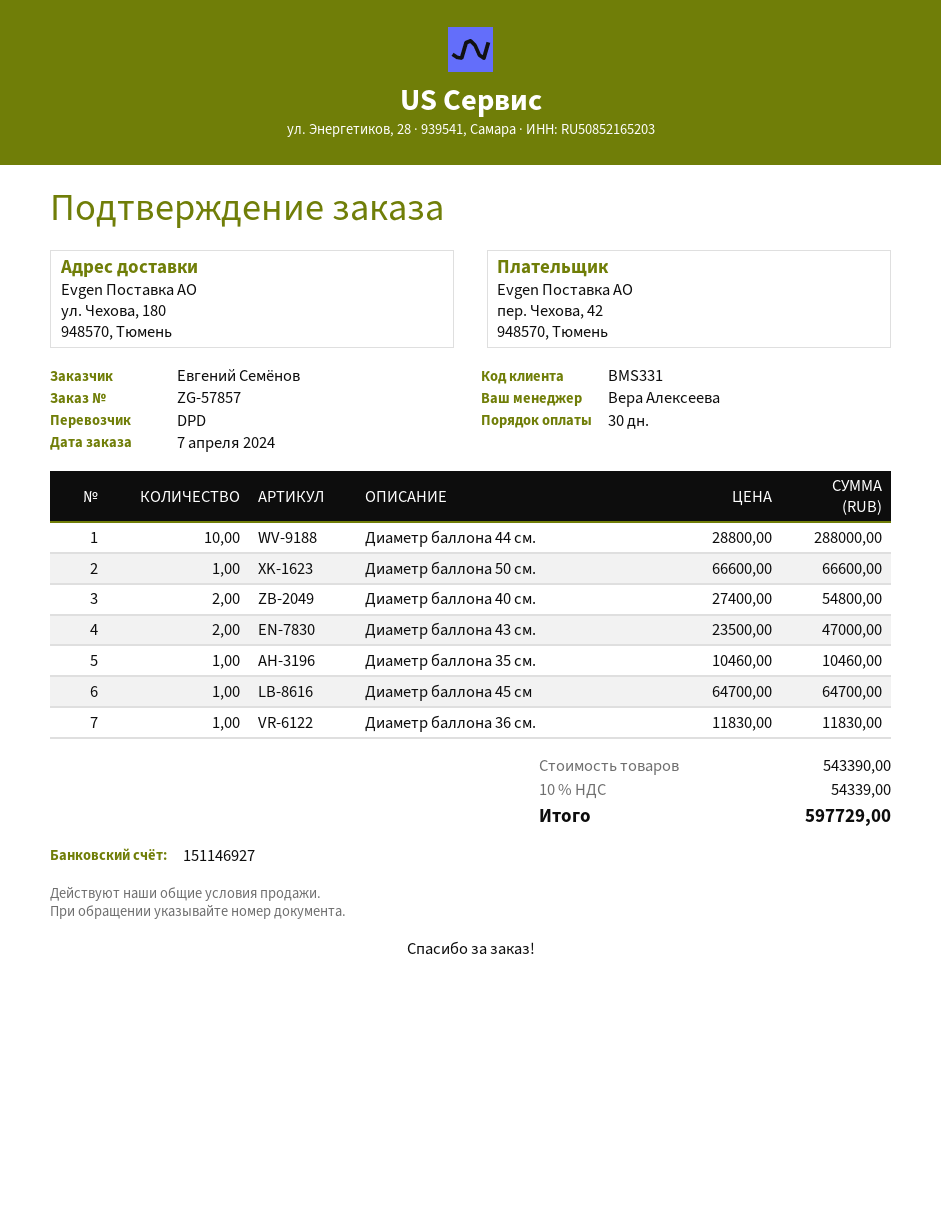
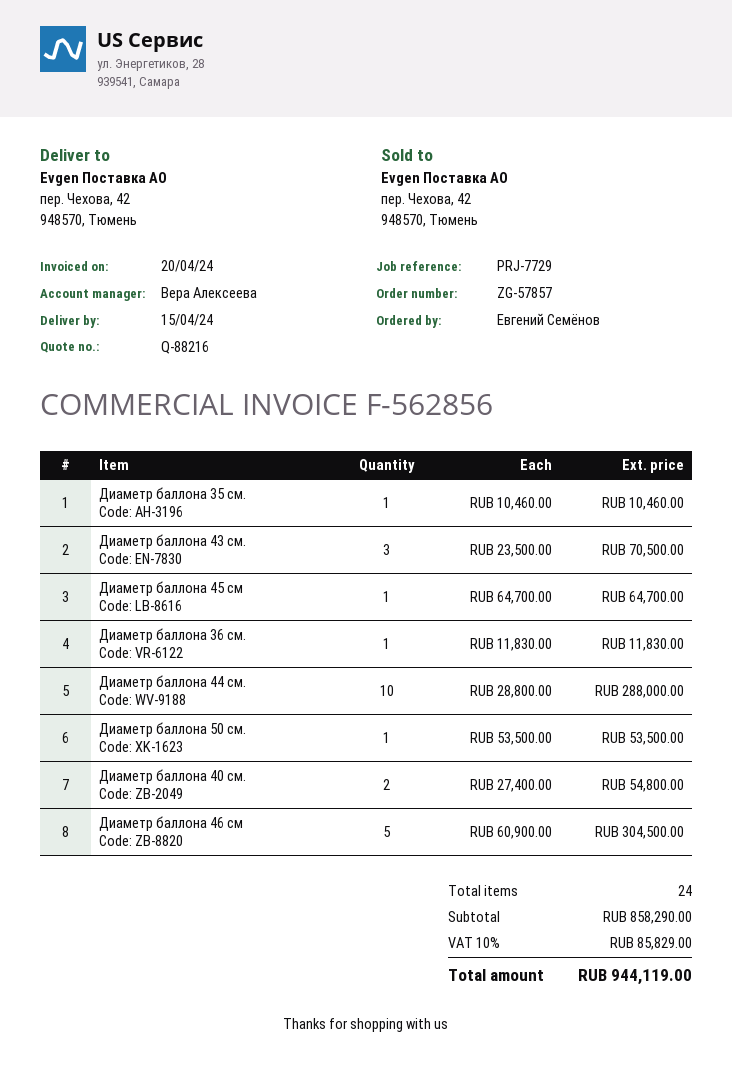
ship to: ул. Чехова, 180, 948570, Тюмень -> пер. Чехова, 42, 948570, Тюмень
Диаметр баллона 50 см.: 1 x 66600.00 = 66600.00 -> 1 x 53500.00 = 53500.00
Диаметр баллона 43 см.: 2 x 23500.00 = 47000.00 -> 3 x 23500.00 = 70500.00
Диаметр баллона 46 см: none -> 5 x 60900.00 = 304500.00
subtotal: 543390.00 -> 858290.00
tax: 10% = 54339.00 -> 10% = 85829.00
total: 597729.00 -> 944119.00

